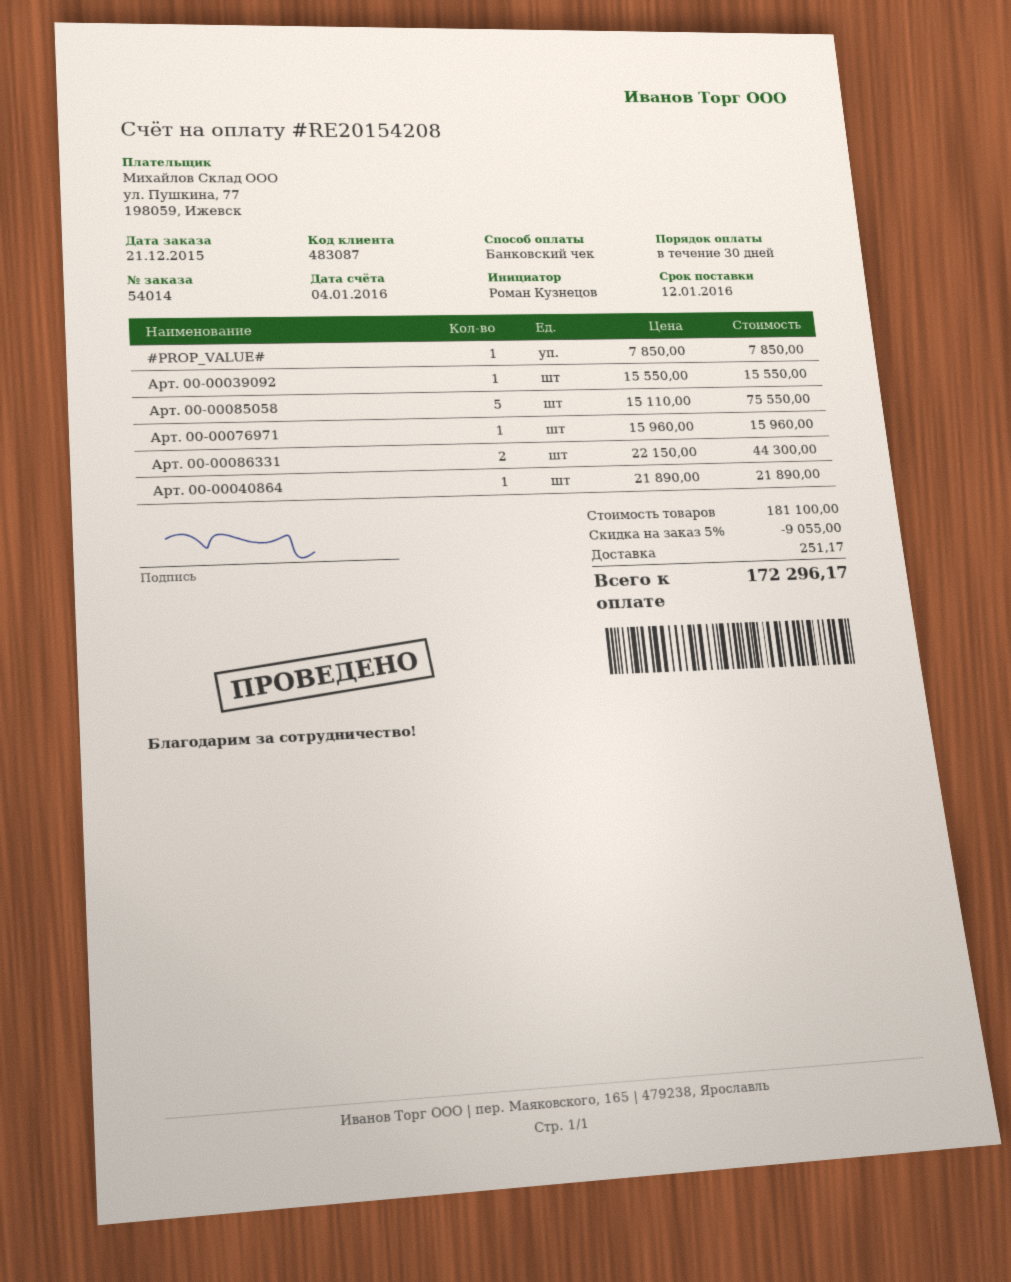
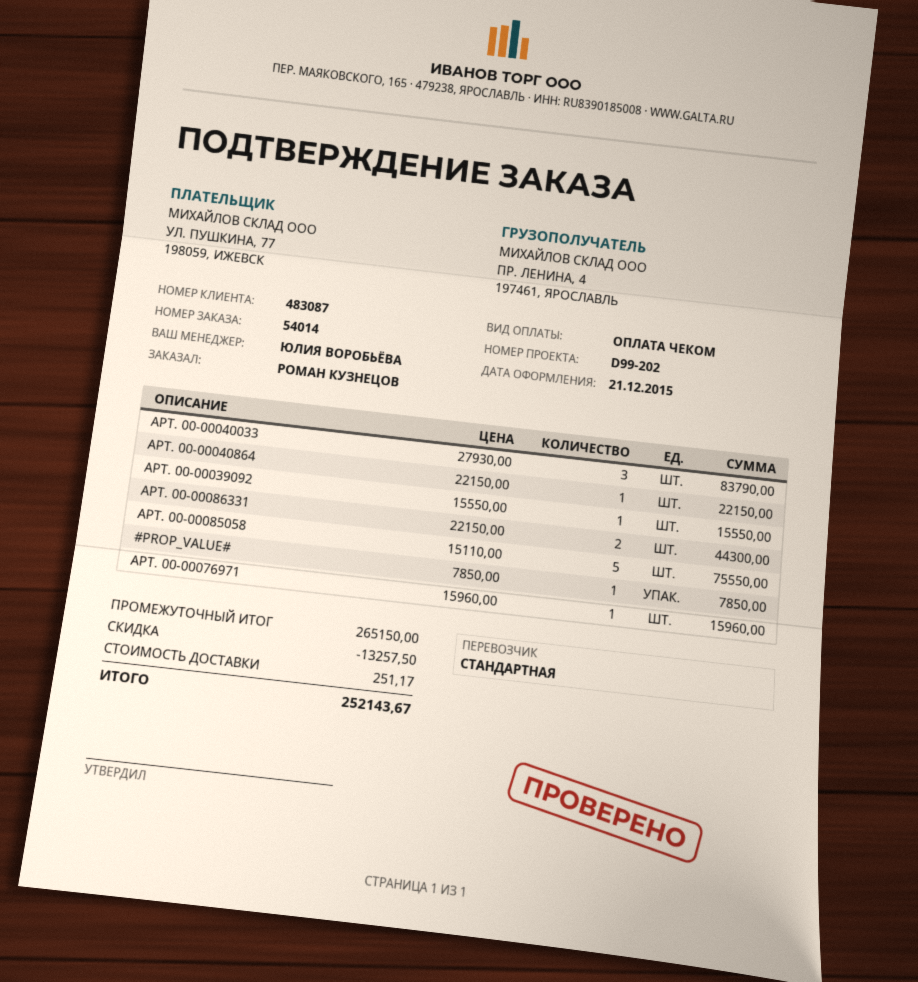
Арт. 00-00040864: 1 x 21890.00 = 21890.00 -> 1 x 22150.00 = 22150.00
АРТ. 00-00040033: none -> 3 x 27930.00 = 83790.00
subtotal: 181100.00 -> 265150.00
discount: 9055.00 -> 13257.50
total: 172296.17 -> 252143.67

